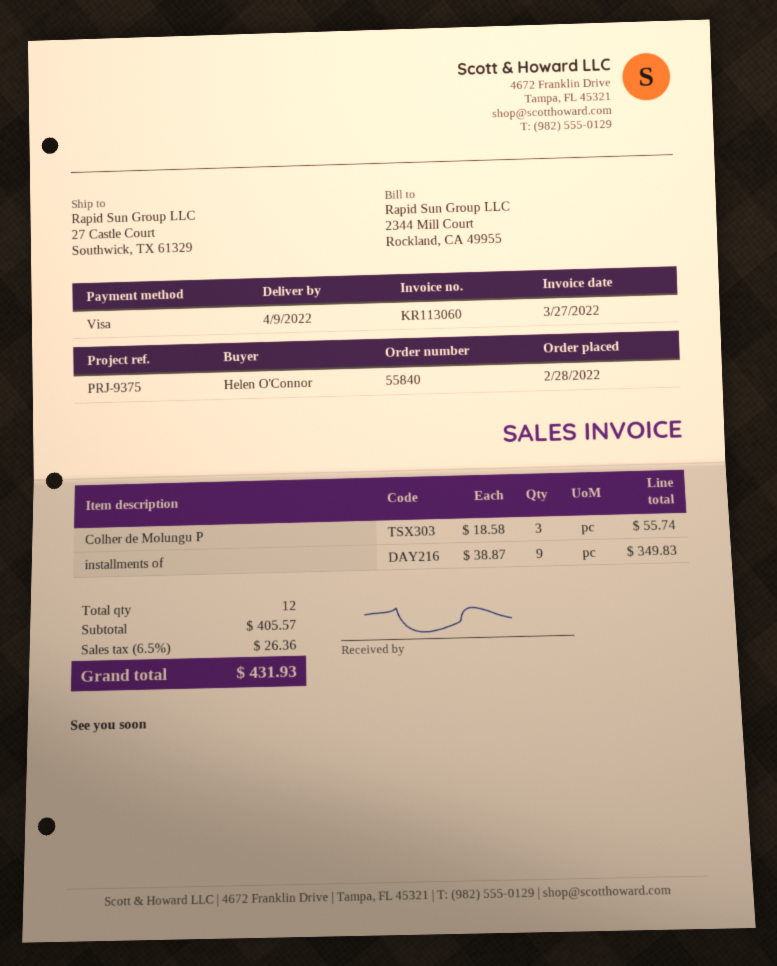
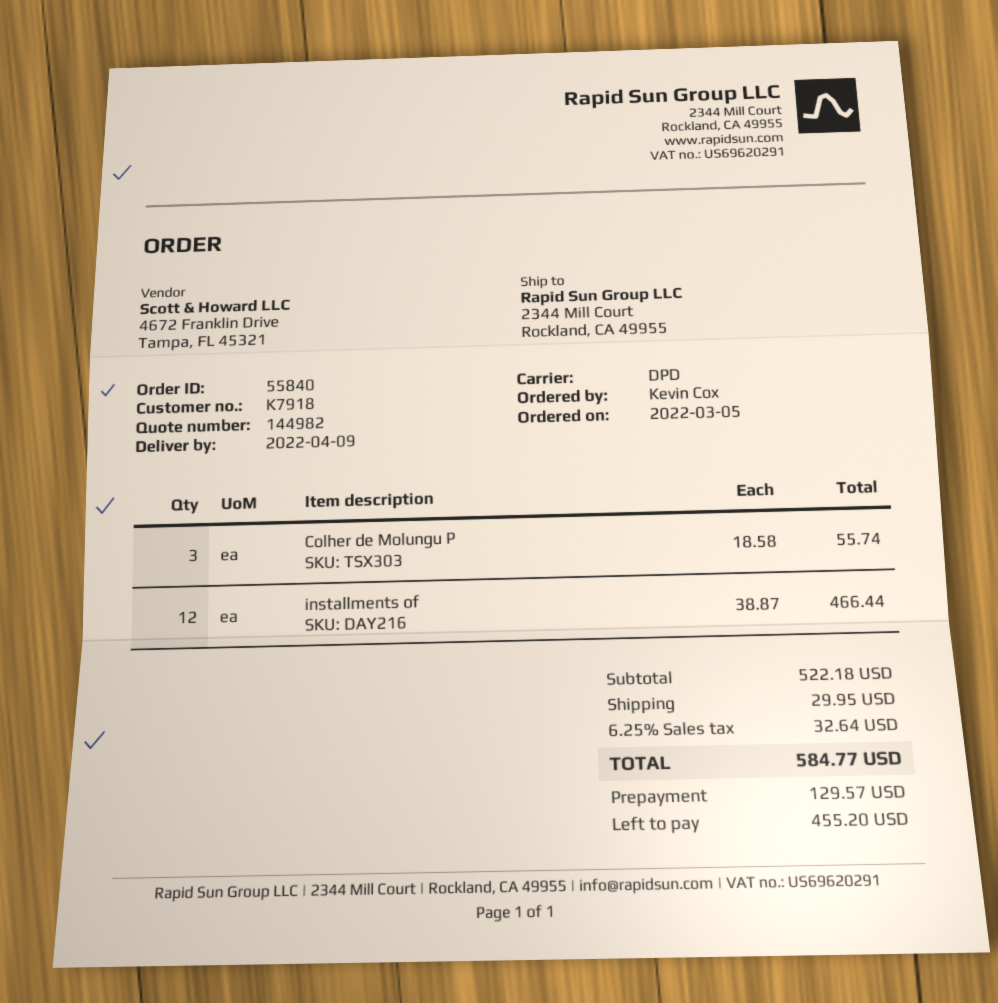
order date: 2022-02-28 -> 2022-03-05
ordered by: Helen O'Connor -> Kevin Cox
ship to: 27 Castle Court, Southwick, TX 61329 -> 2344 Mill Court, Rockland, CA 49955
installments of: 9 x 38.87 = 349.83 -> 12 x 38.87 = 466.44
subtotal: 405.57 -> 522.18
shipping: none -> 29.95
tax: 6.5% = 26.36 -> 6.25% = 32.64
total: 431.93 -> 584.77

